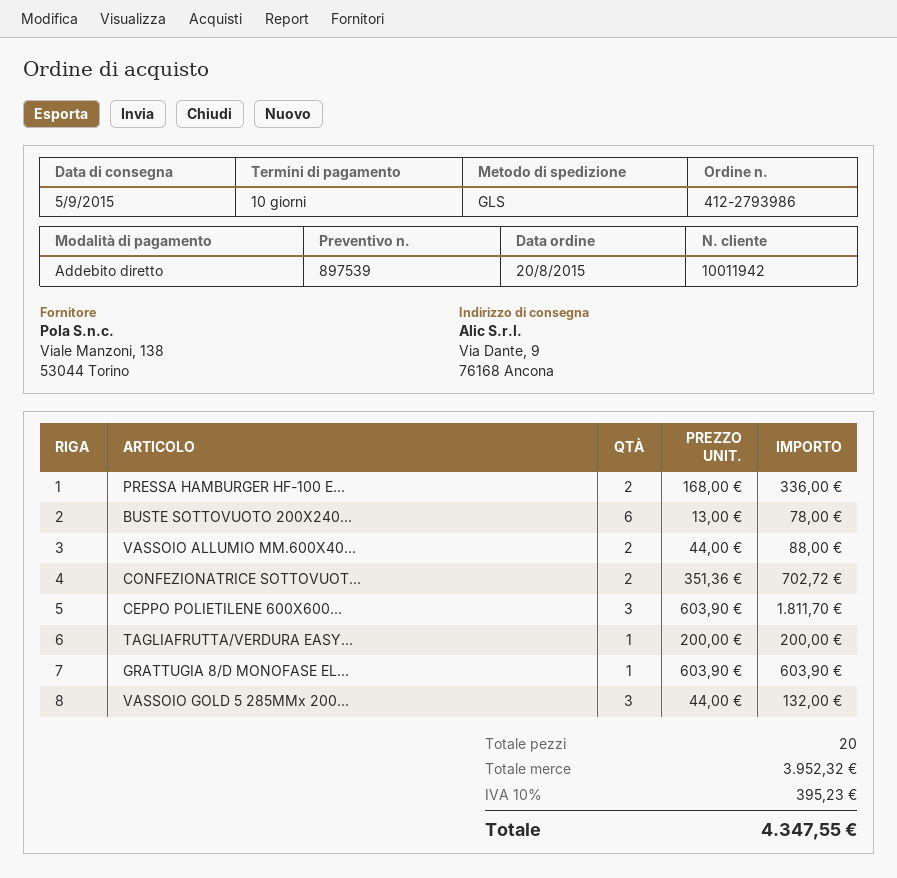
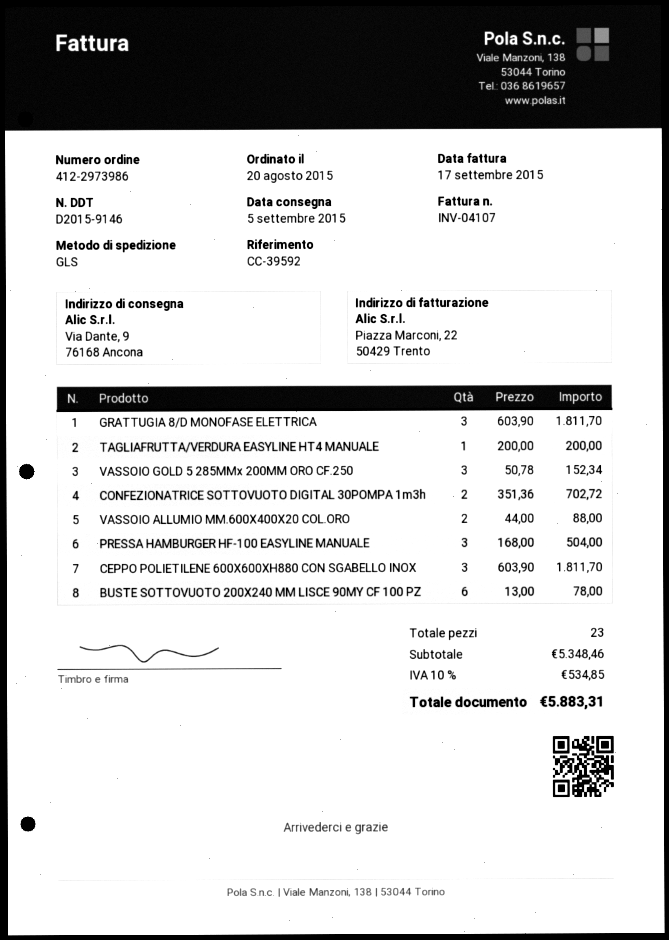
order number: 412-2793986 -> 412-2973986
PRESSA HAMBURGER HF-100 E...: 2 x 168.00 = 336.00 -> 3 x 168.00 = 504.00
GRATTUGIA 8/D MONOFASE EL...: 1 x 603.90 = 603.90 -> 3 x 603.90 = 1811.70
VASSOIO GOLD 5 285MMx 200...: 3 x 44.00 = 132.00 -> 3 x 50.78 = 152.34
total quantity: 20 -> 23
subtotal: 3952.32 -> 5348.46
tax: 10% = 395.23 -> 10% = 534.85
total: 4347.55 -> 5883.31

